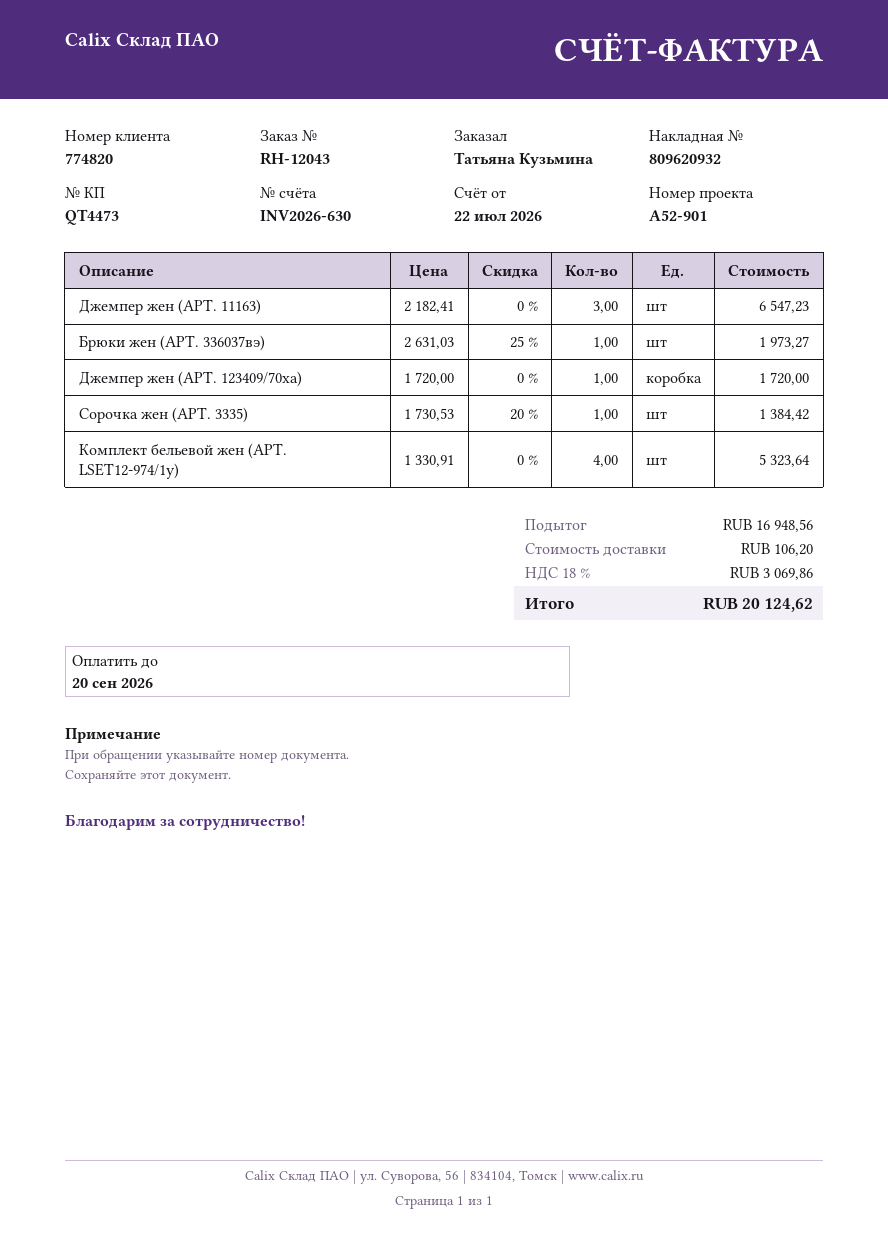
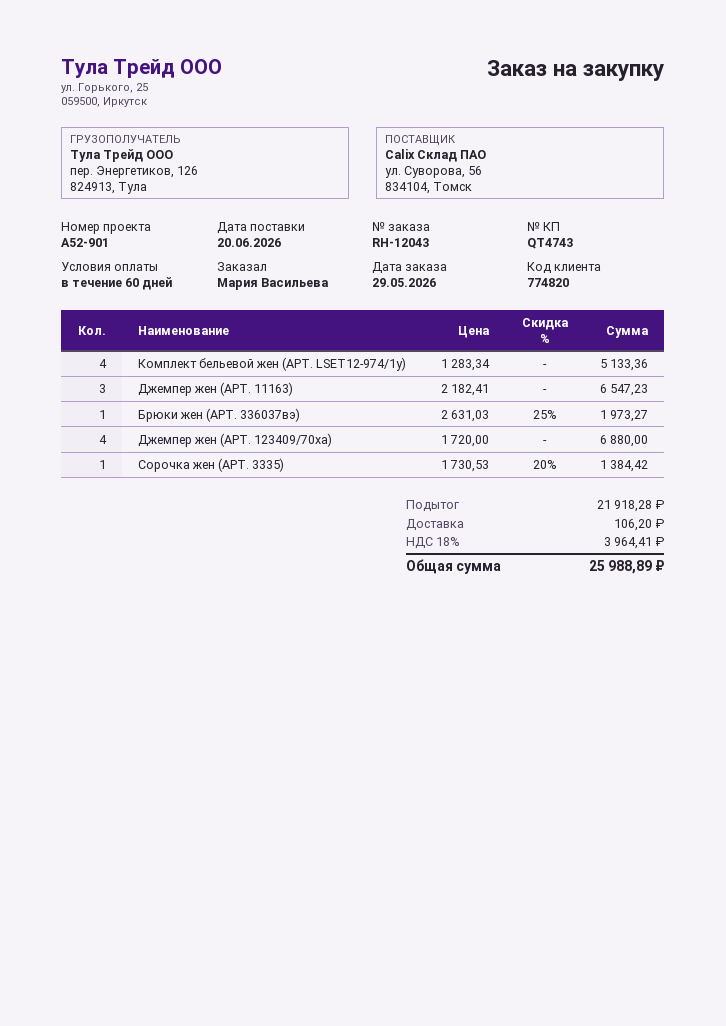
quote number: QT4473 -> QT4743
ordered by: Татьяна Кузьмина -> Мария Васильева
Джемпер жен (АРТ. 123409/70ха): 1 x 1720.00 = 1720.00 -> 4 x 1720.00 = 6880.00
Комплект бельевой жен (АРТ. LSET12-974/1у): 4 x 1330.91 = 5323.64 -> 4 x 1283.34 = 5133.36
subtotal: 16948.56 -> 21918.28
tax: 18% = 3069.86 -> 18% = 3964.41
total: 20124.62 -> 25988.89

